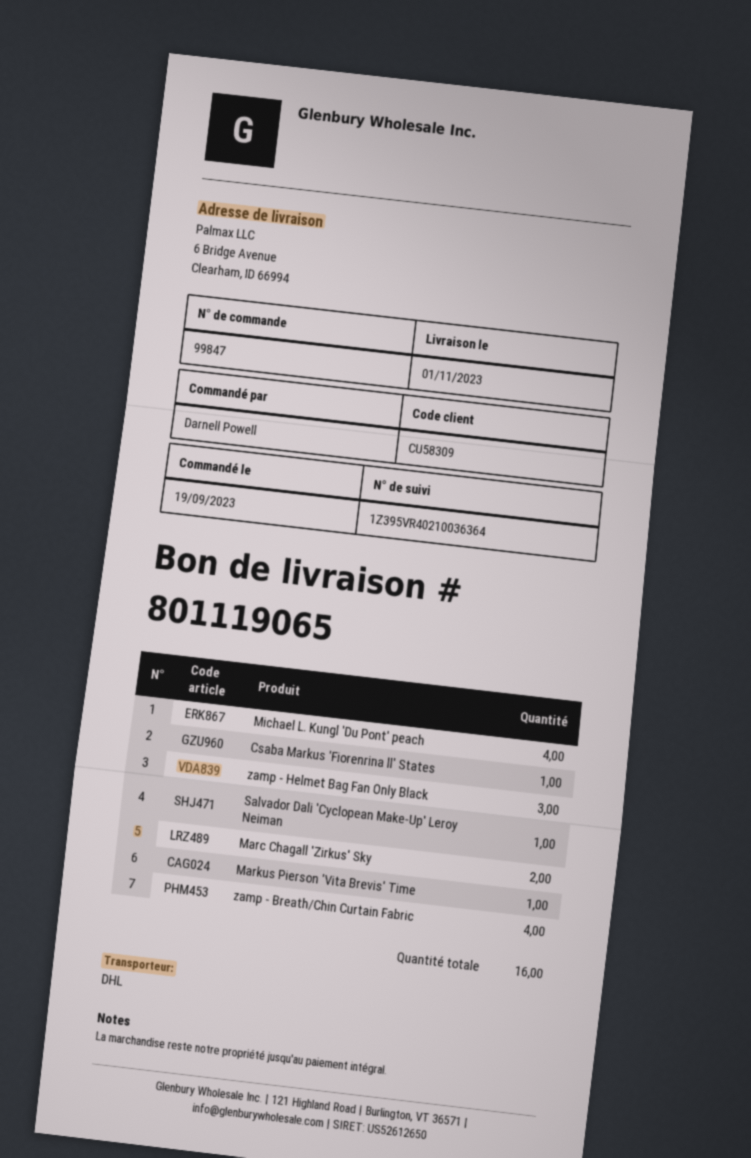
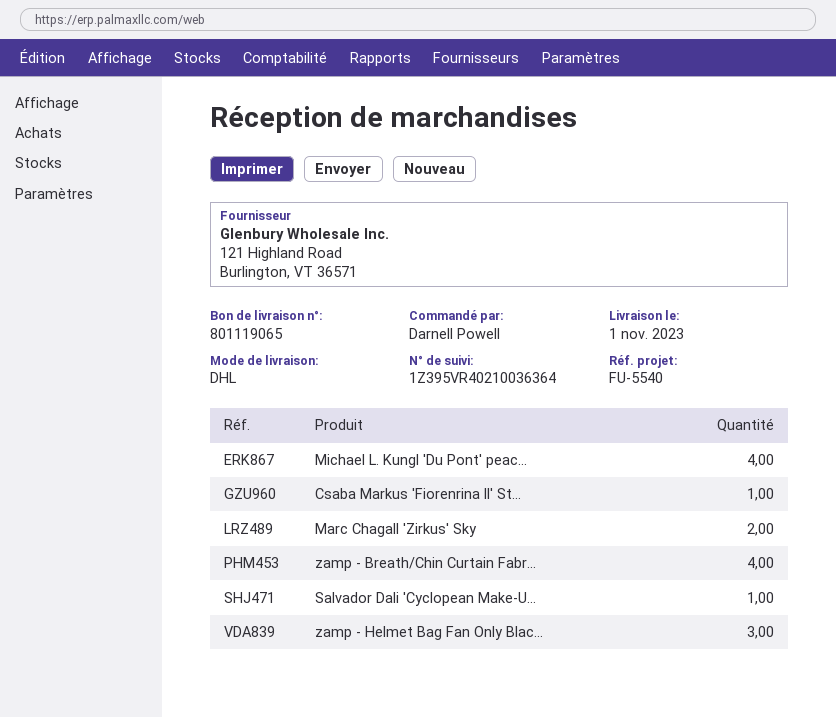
Markus Pierson 'Vita Brevis' Time: 1 -> none

